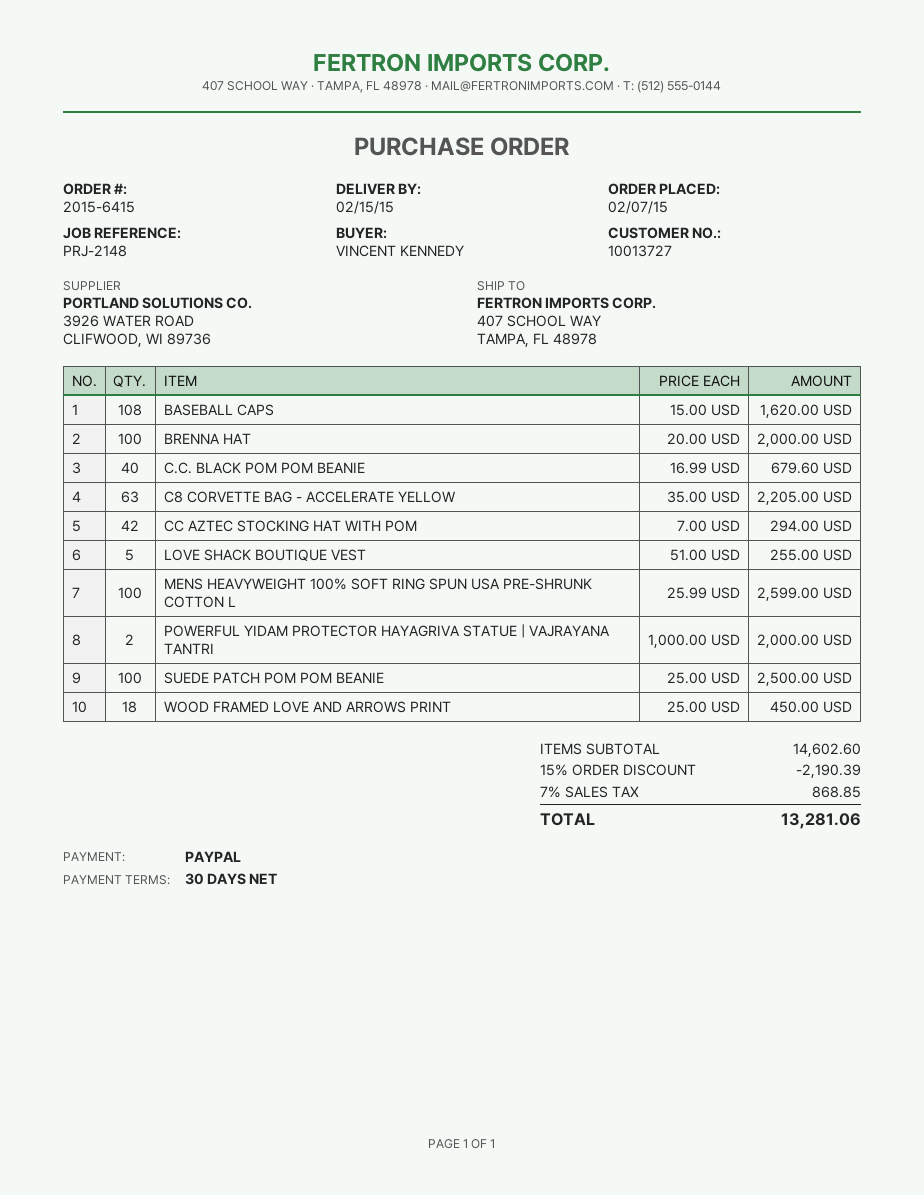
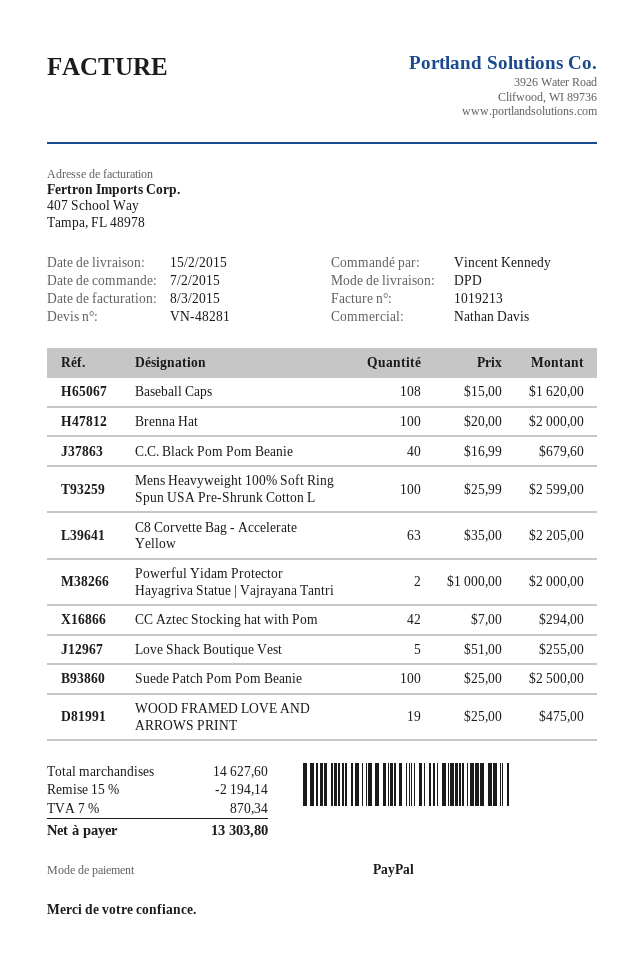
WOOD FRAMED LOVE AND ARROWS PRINT: 18 x 25.00 = 450.00 -> 19 x 25.00 = 475.00
subtotal: 14602.60 -> 14627.60
discount: 15% = 2190.39 -> 15% = 2194.14
tax: 7% = 868.85 -> 7% = 870.34
total: 13281.06 -> 13303.80

